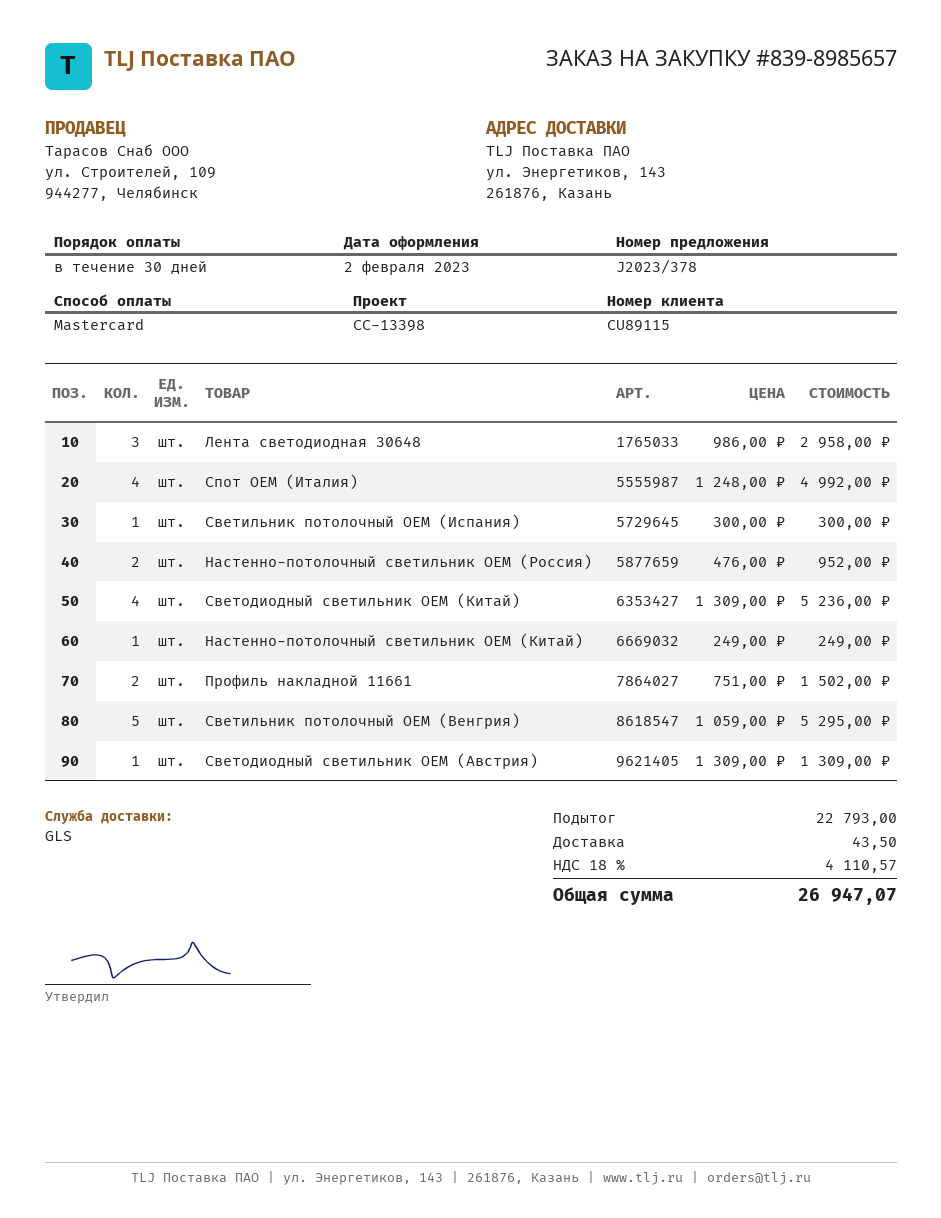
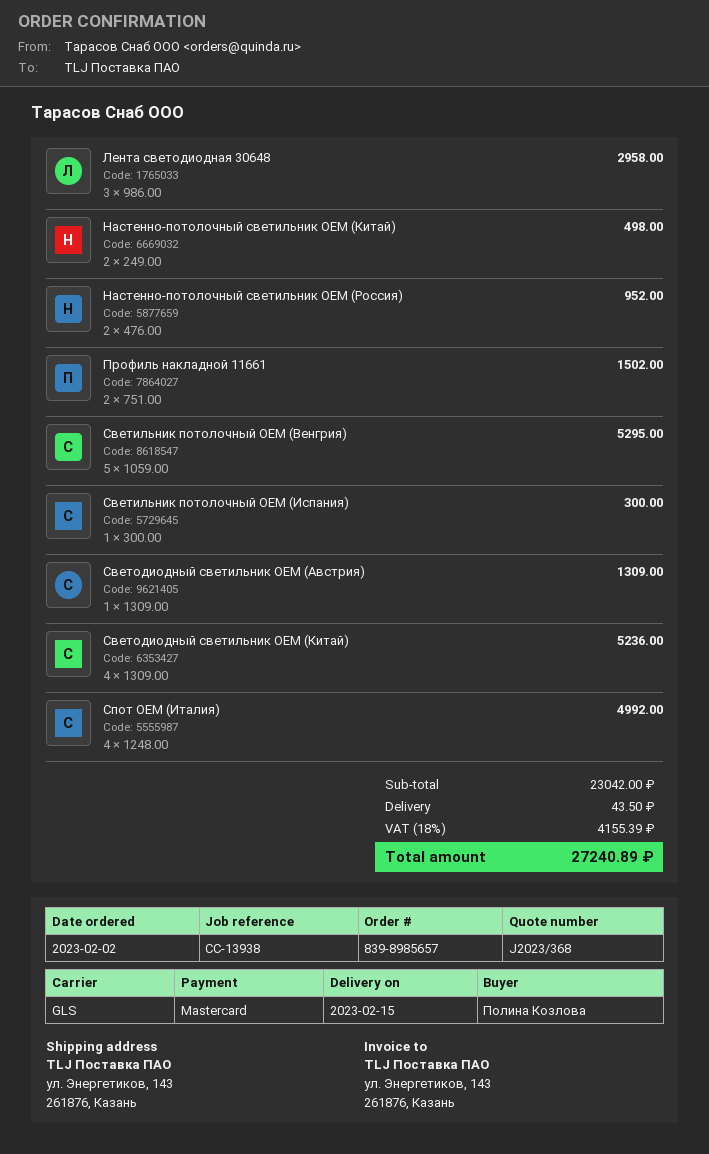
quote number: J2023/378 -> J2023/368
reference: CC-13398 -> CC-13938
Настенно-потолочный светильник OEM (Китай): 1 x 249.00 = 249.00 -> 2 x 249.00 = 498.00
subtotal: 22793.00 -> 23042.00
tax: 18% = 4110.57 -> 18% = 4155.39
total: 26947.07 -> 27240.89

